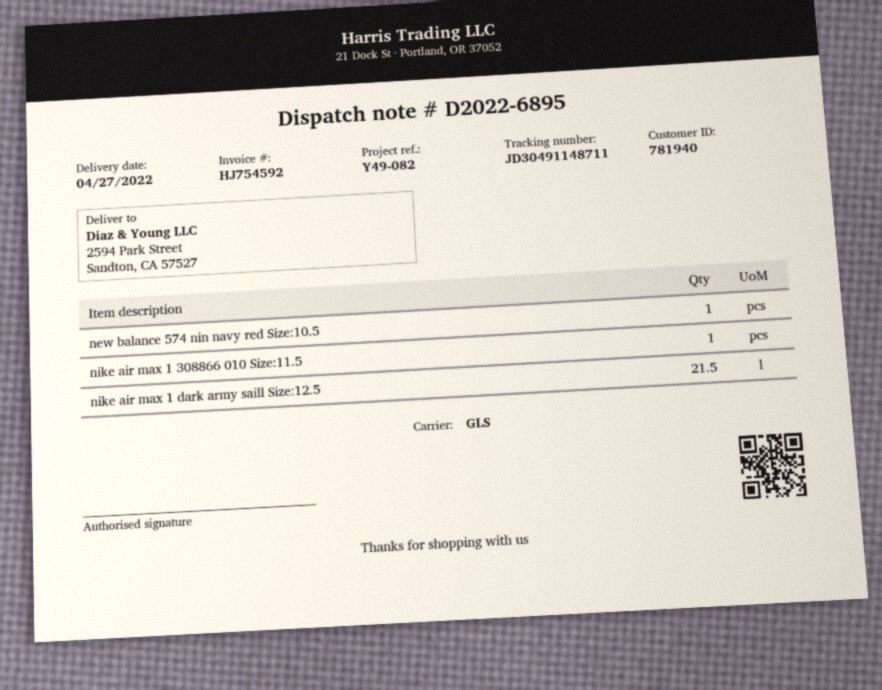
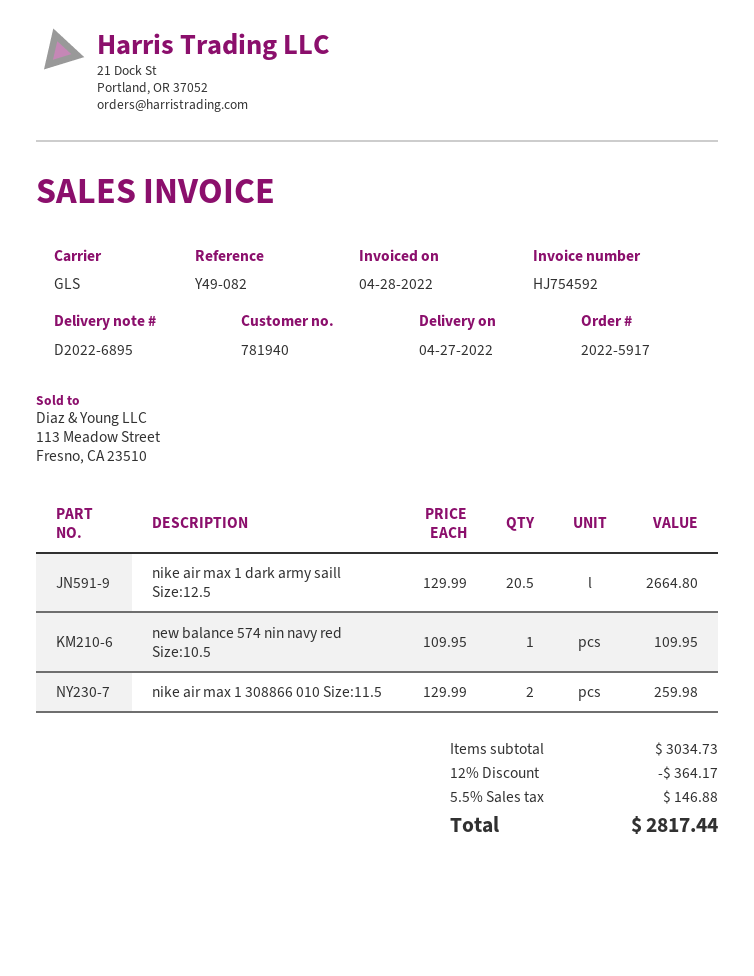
nike air max 1 308866 010 Size:11.5: 1 -> 2
nike air max 1 dark army saill Size:12.5: 21.5 -> 20.5

